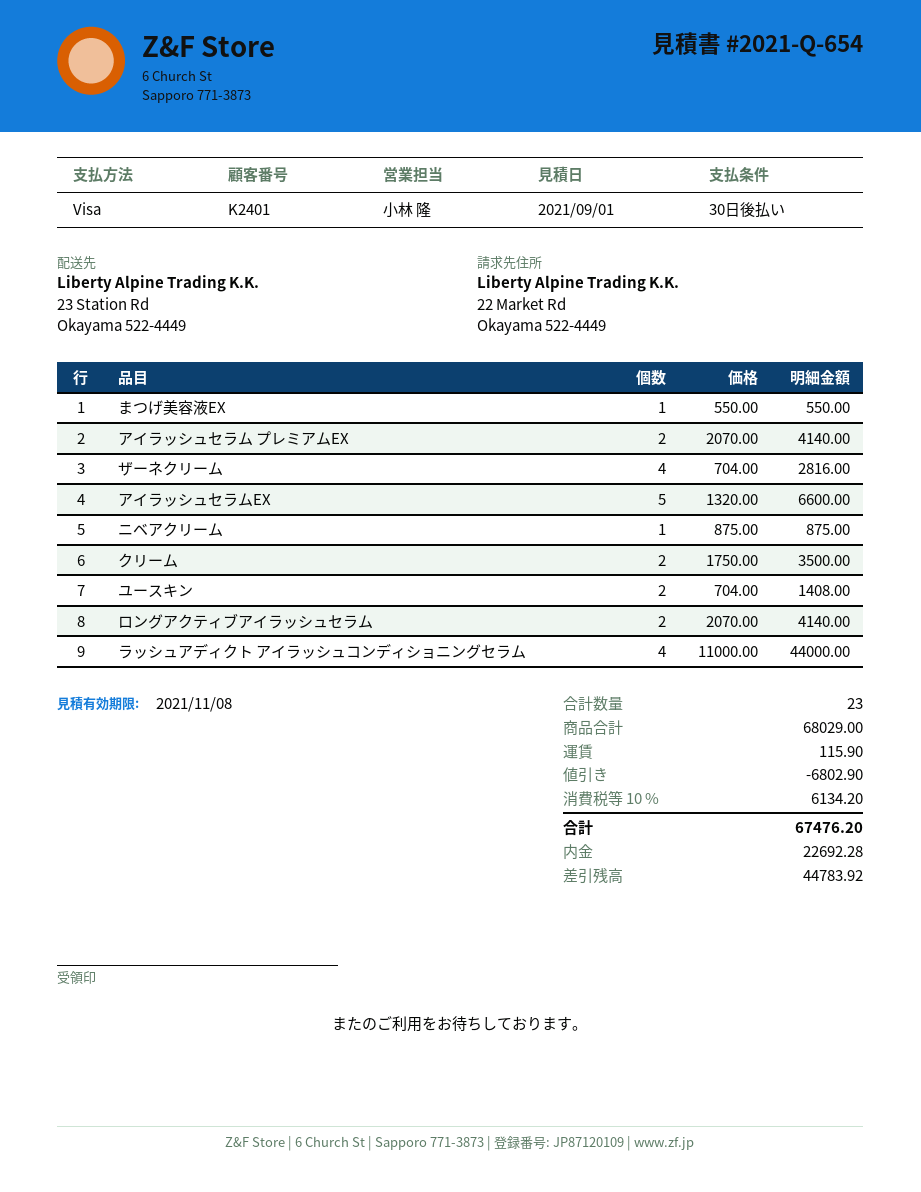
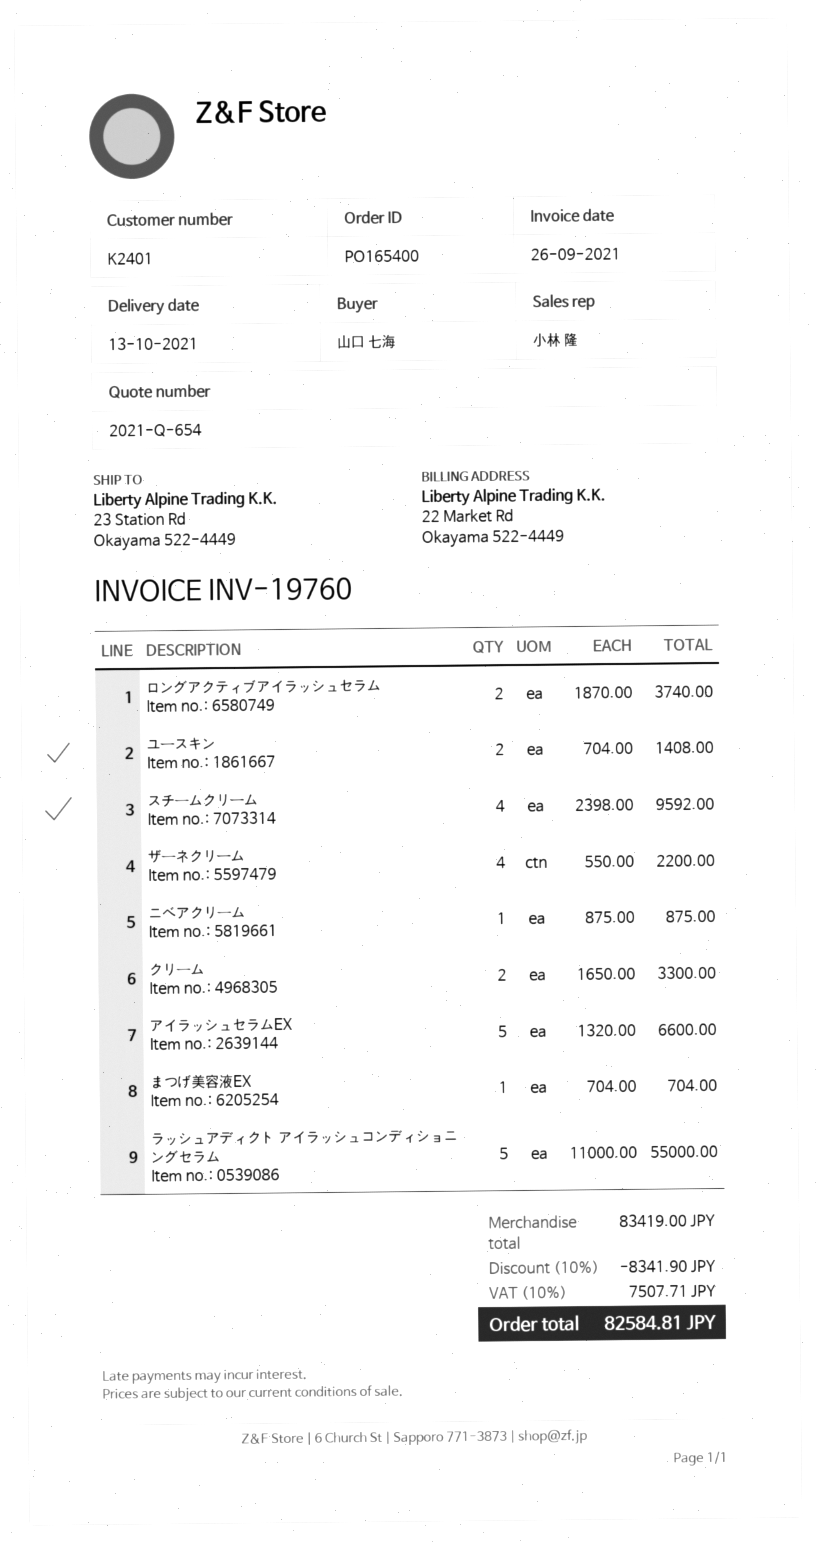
まつげ美容液EX: 1 x 550.00 = 550.00 -> 1 x 704.00 = 704.00
アイラッシュセラム プレミアムEX: 2 x 2070.00 = 4140.00 -> none
ザーネクリーム: 4 x 704.00 = 2816.00 -> 4 x 550.00 = 2200.00
クリーム: 2 x 1750.00 = 3500.00 -> 2 x 1650.00 = 3300.00
ロングアクティブアイラッシュセラム: 2 x 2070.00 = 4140.00 -> 2 x 1870.00 = 3740.00
ラッシュアディクト アイラッシュコンディショニングセラム: 4 x 11000.00 = 44000.00 -> 5 x 11000.00 = 55000.00
スチームクリーム: none -> 4 x 2398.00 = 9592.00
subtotal: 68029.00 -> 83419.00
discount: 6802.90 -> 8341.90
shipping: 115.90 -> none
tax: 10% = 6134.20 -> 10% = 7507.71
total: 67476.20 -> 82584.81

